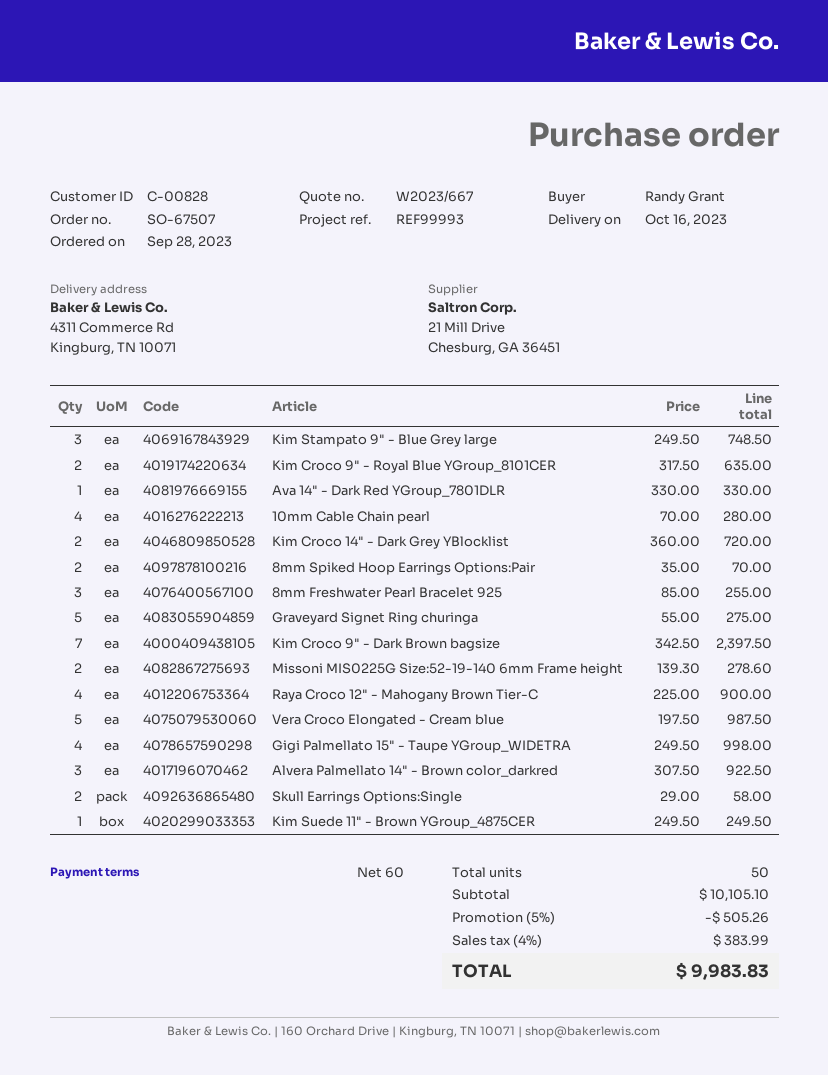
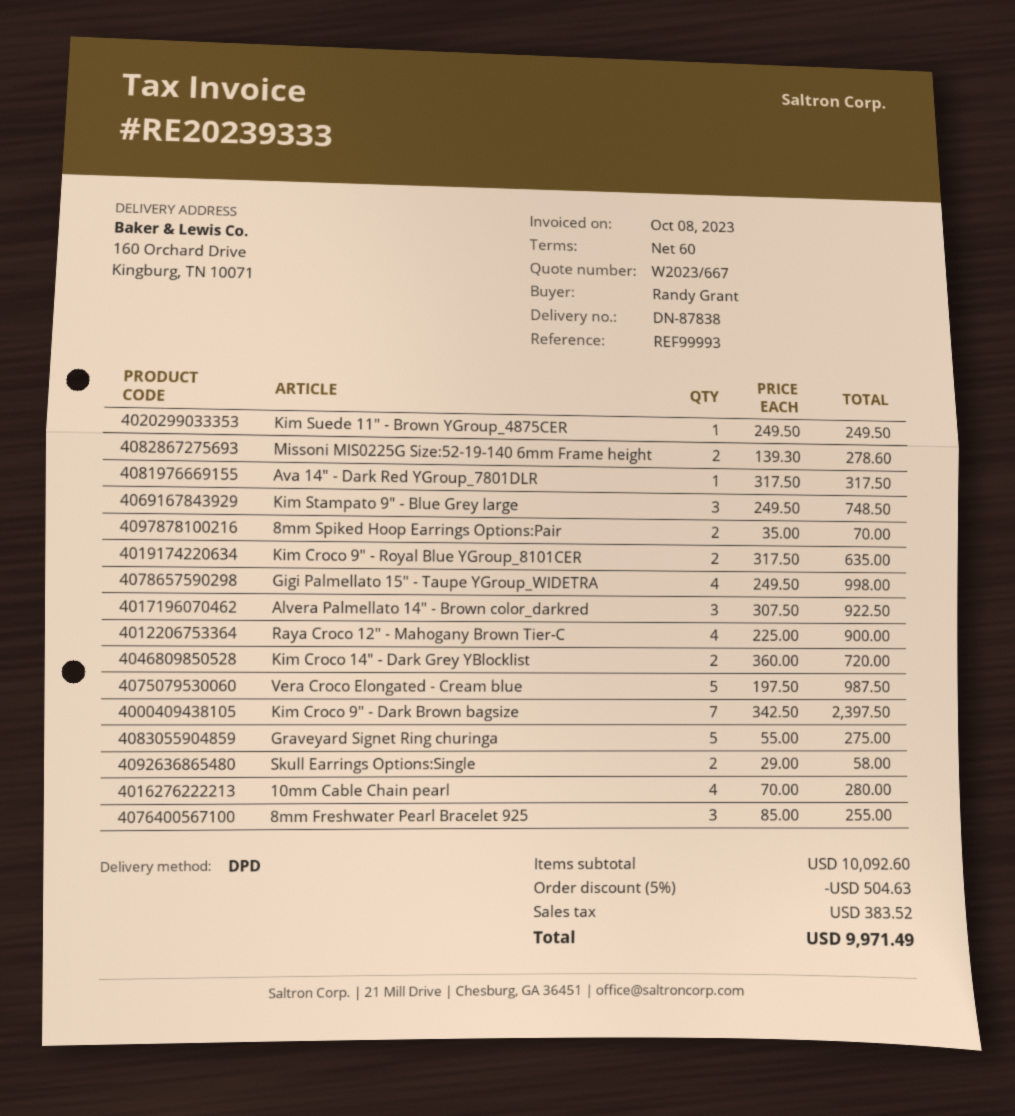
ship to: 4311 Commerce Rd, Kingburg, TN 10071 -> 160 Orchard Drive, Kingburg, TN 10071
Ava 14" - Dark Red YGroup_7801DLR: 1 x 330.00 = 330.00 -> 1 x 317.50 = 317.50
subtotal: 10105.10 -> 10092.60
discount: 5% = 505.26 -> 5% = 504.63
tax: 383.99 -> 383.52
total: 9983.83 -> 9971.49

